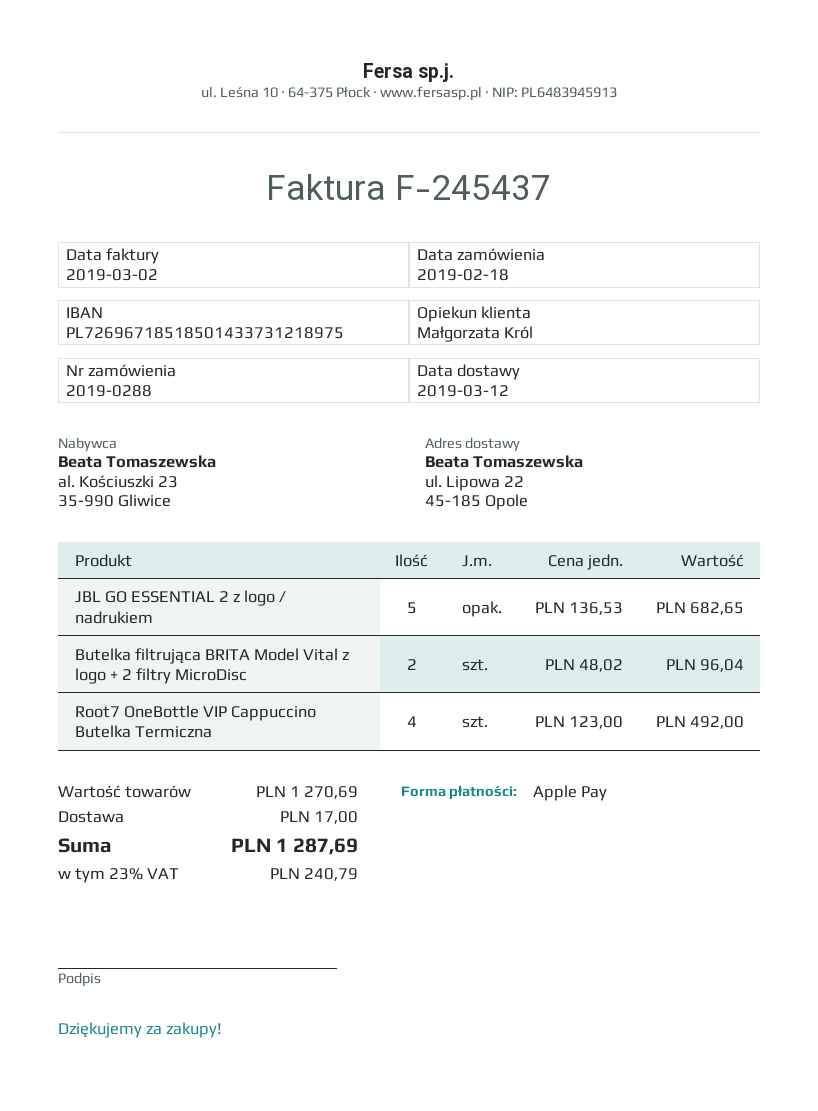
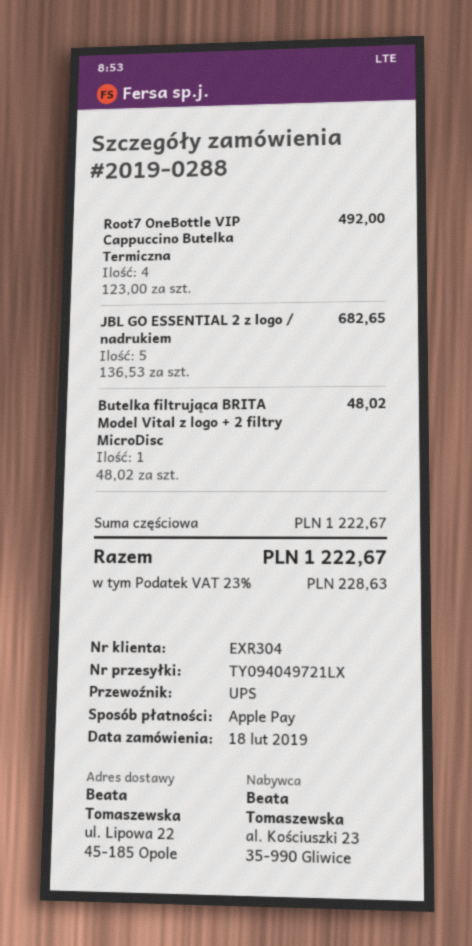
Butelka filtrująca BRITA Model Vital z logo + 2 filtry MicroDisc: 2 x 48.02 = 96.04 -> 1 x 48.02 = 48.02
subtotal: 1270.69 -> 1222.67
shipping: 17.00 -> none
tax: 23% = 240.79 -> 23% = 228.63
total: 1287.69 -> 1222.67

